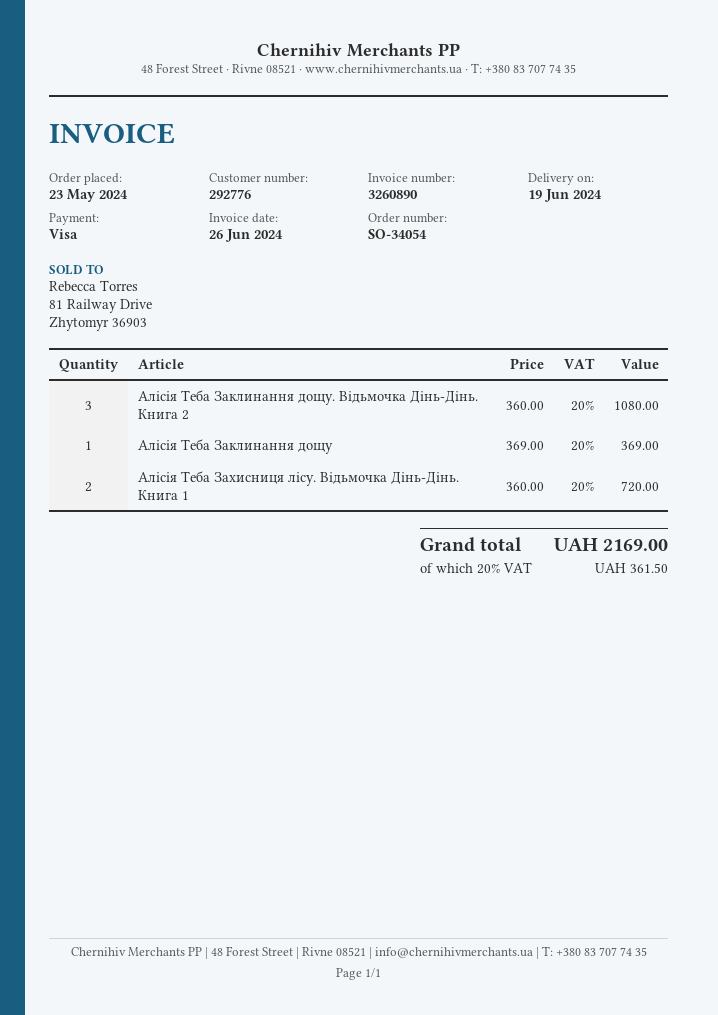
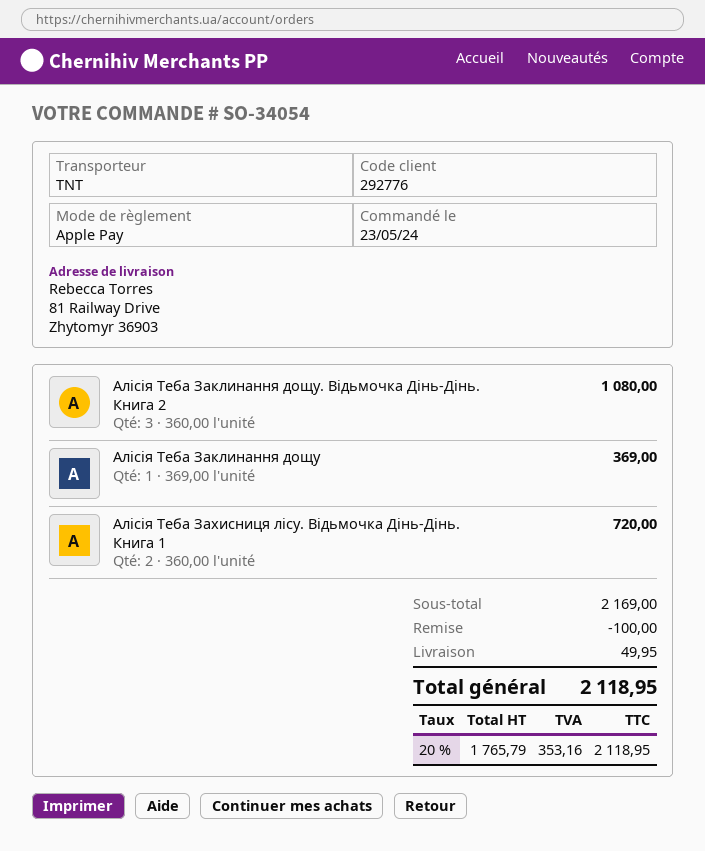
payment method: Visa -> Apple Pay
discount: none -> 100.00
shipping: none -> 49.95
tax: 20% = 361.50 -> 20% = 353.16
total: 2169.00 -> 2118.95

